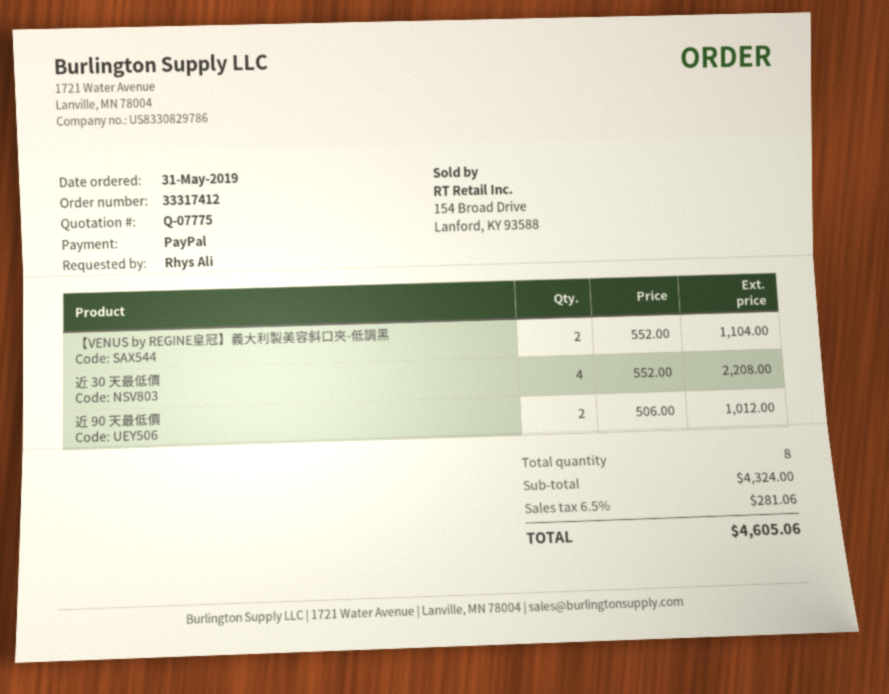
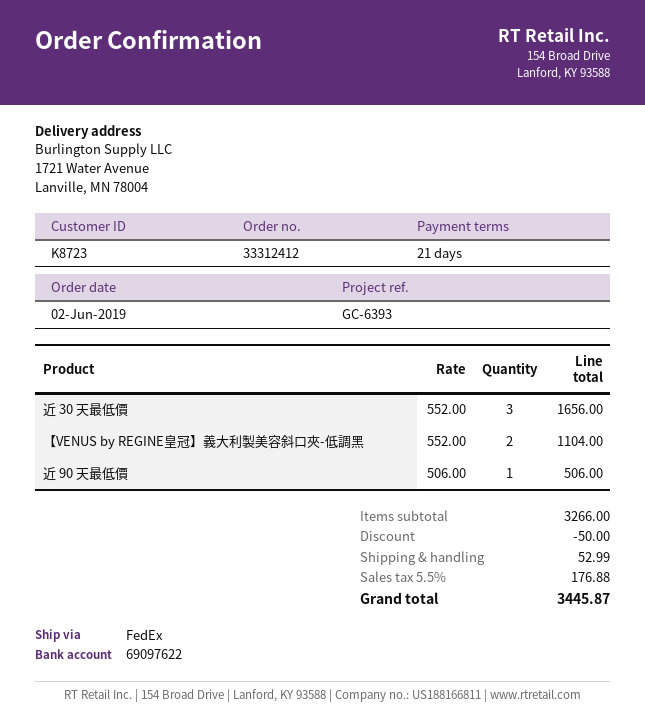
order number: 33317412 -> 33312412
order date: 2019-05-31 -> 2019-06-02
近 30 天最低價: 4 x 552.00 = 2208.00 -> 3 x 552.00 = 1656.00
近 90 天最低價: 2 x 506.00 = 1012.00 -> 1 x 506.00 = 506.00
subtotal: 4324.00 -> 3266.00
discount: none -> 50.00
shipping: none -> 52.99
tax: 6.5% = 281.06 -> 5.5% = 176.88
total: 4605.06 -> 3445.87

